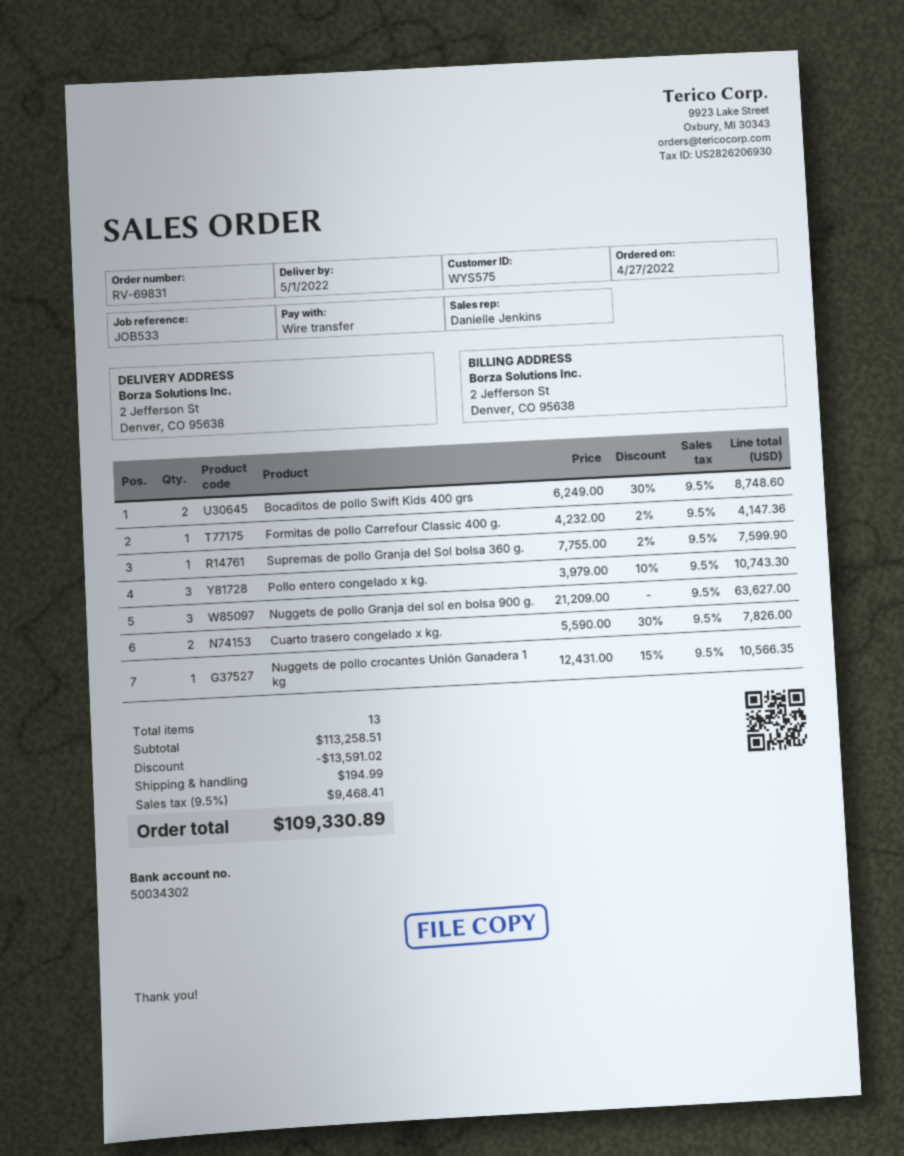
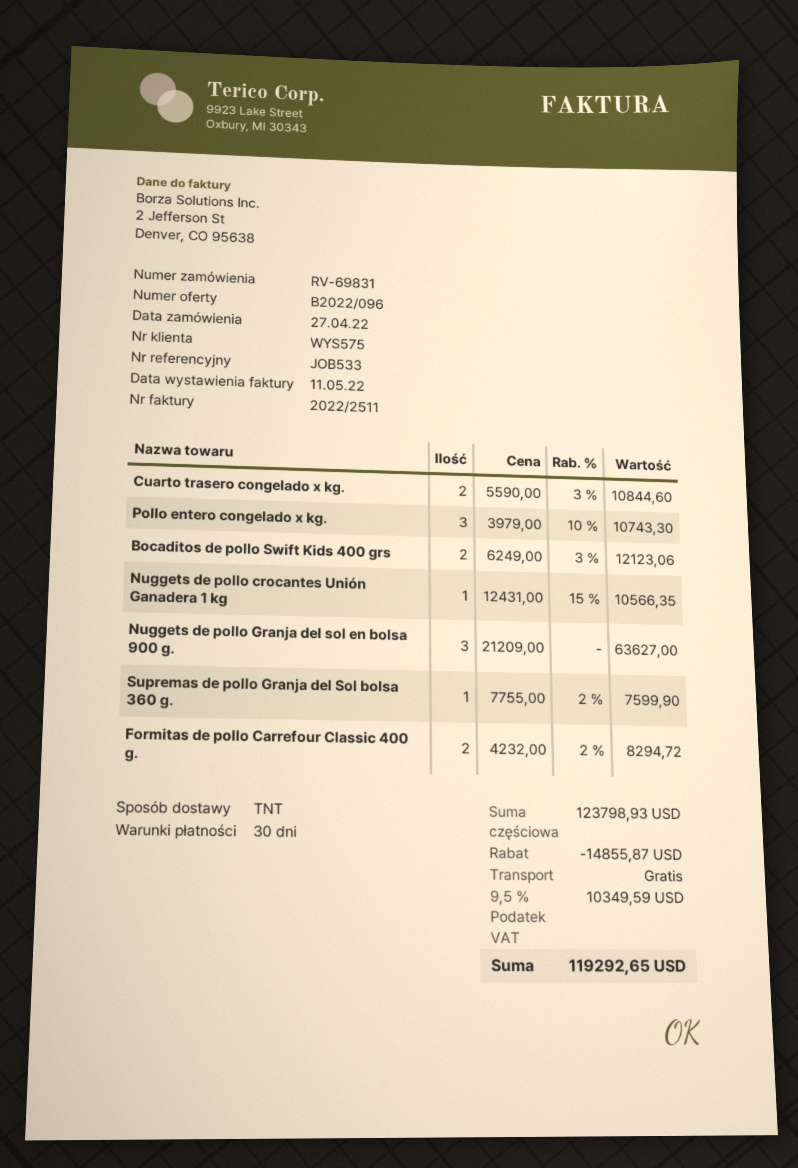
Bocaditos de pollo Swift Kids 400 grs: 2 x 6249.00 - 30% = 8748.60 -> 2 x 6249.00 - 3% = 12123.06
Formitas de pollo Carrefour Classic 400 g.: 1 x 4232.00 - 2% = 4147.36 -> 2 x 4232.00 - 2% = 8294.72
Cuarto trasero congelado x kg.: 2 x 5590.00 - 30% = 7826.00 -> 2 x 5590.00 - 3% = 10844.60
subtotal: 113258.51 -> 123798.93
discount: 13591.02 -> 14855.87
shipping: 194.99 -> 0.00
tax: 9.5% = 9468.41 -> 9.5% = 10349.59
total: 109330.89 -> 119292.65

